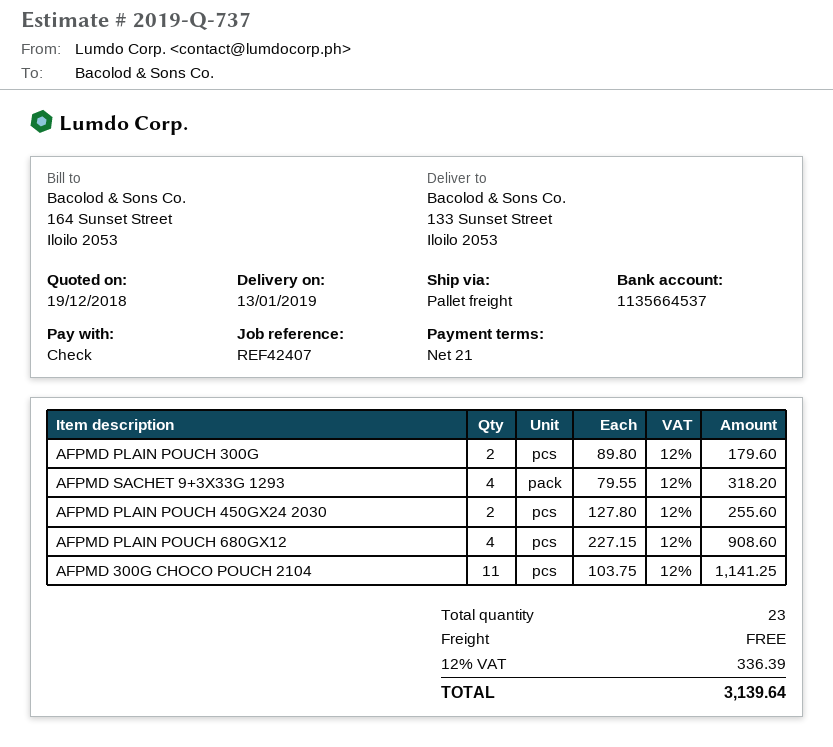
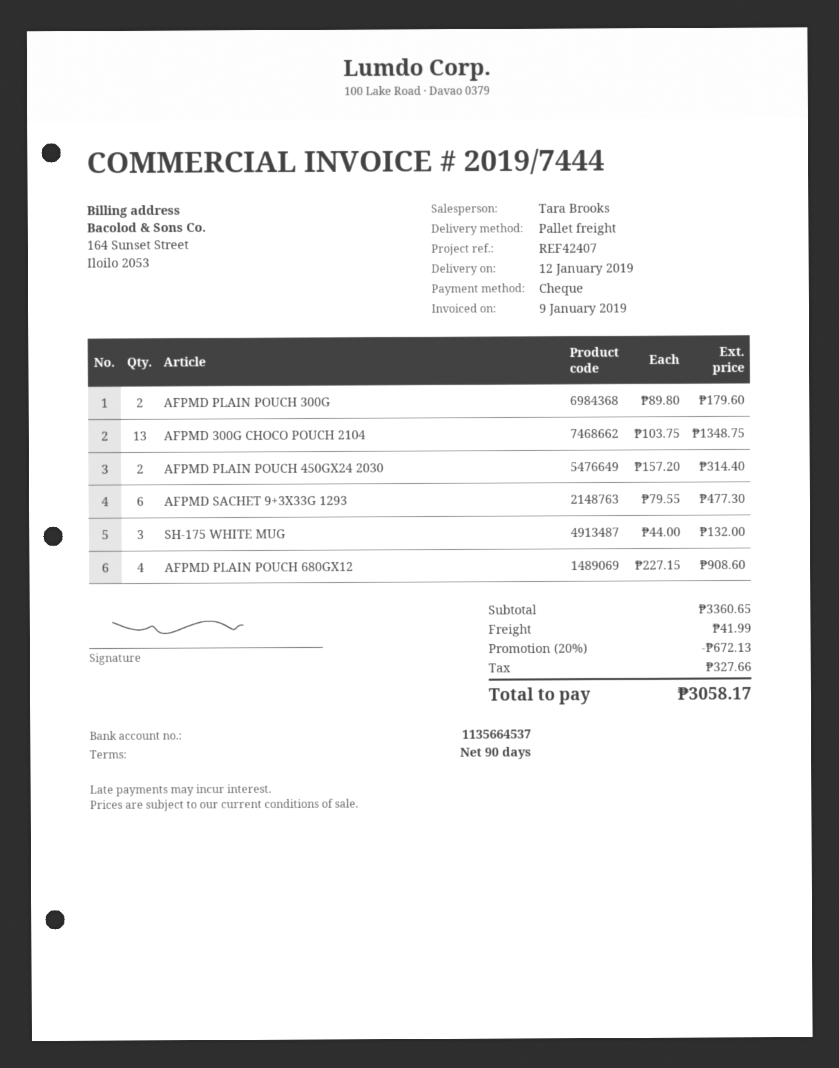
delivery date: 2019-01-13 -> 2019-01-12
payment terms: 21 days -> 90 days
AFPMD SACHET 9+3X33G 1293: 4 x 79.55 = 318.20 -> 6 x 79.55 = 477.30
AFPMD PLAIN POUCH 450GX24 2030: 2 x 127.80 = 255.60 -> 2 x 157.20 = 314.40
AFPMD 300G CHOCO POUCH 2104: 11 x 103.75 = 1141.25 -> 13 x 103.75 = 1348.75
SH-175 WHITE MUG: none -> 3 x 44.00 = 132.00
discount: none -> 20% = 672.13
shipping: 0.00 -> 41.99
tax: 336.39 -> 327.66
total: 3139.64 -> 3058.17

